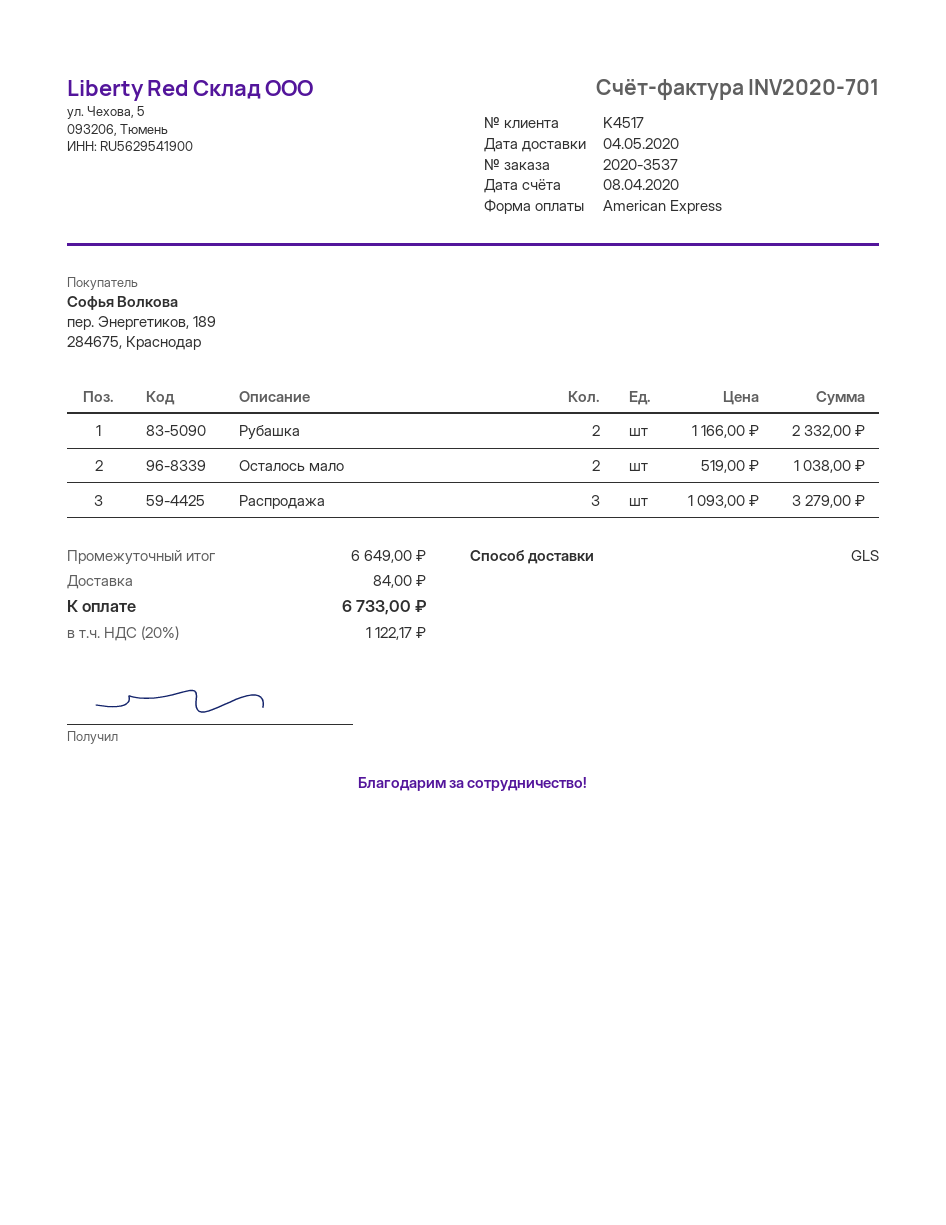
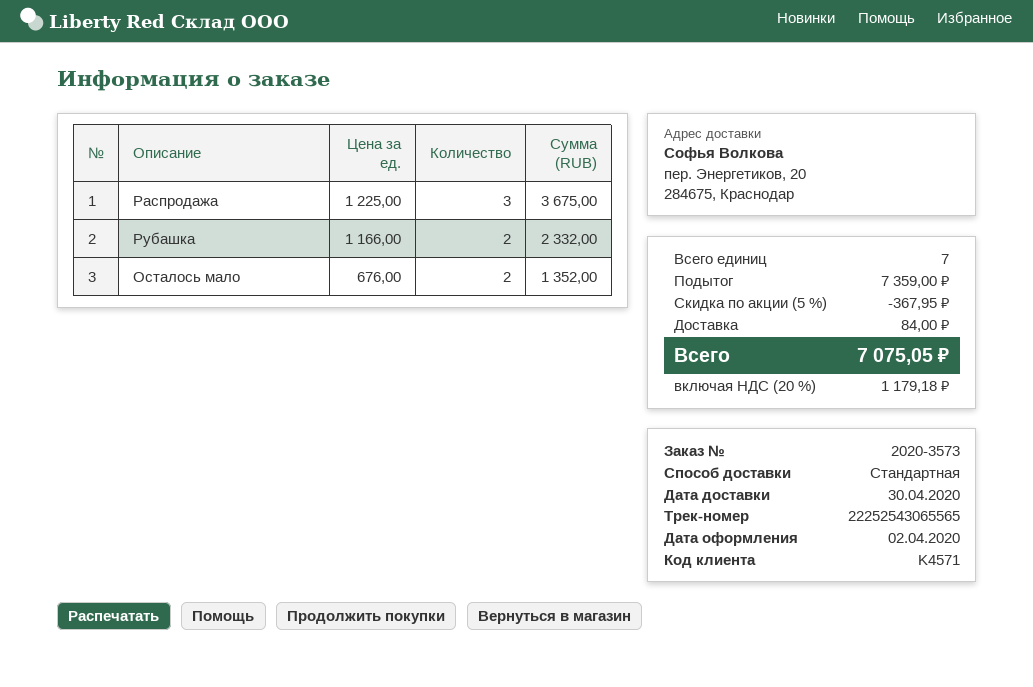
order number: 2020-3537 -> 2020-3573
delivery date: 2020-05-04 -> 2020-04-30
customer number: K4517 -> K4571
shipping method: GLS -> standard
Осталось мало: 2 x 519.00 = 1038.00 -> 2 x 676.00 = 1352.00
Распродажа: 3 x 1093.00 = 3279.00 -> 3 x 1225.00 = 3675.00
subtotal: 6649.00 -> 7359.00
discount: none -> 5% = 367.95
tax: 20% = 1122.17 -> 20% = 1179.18
total: 6733.00 -> 7075.05

